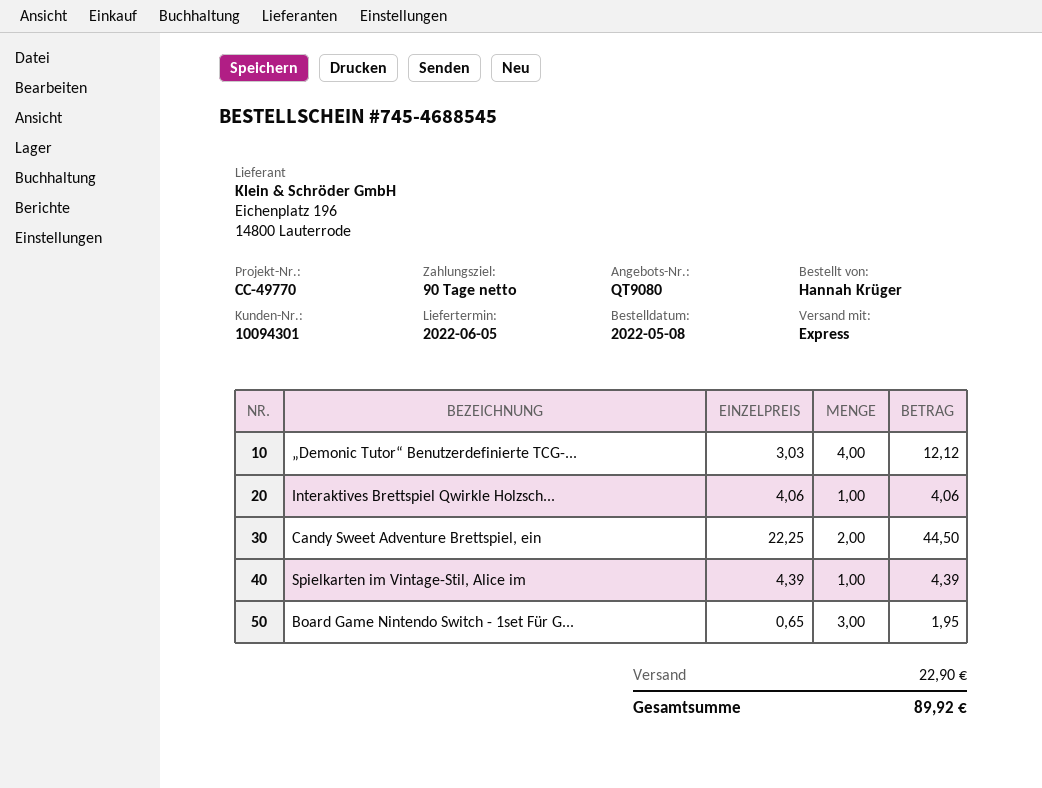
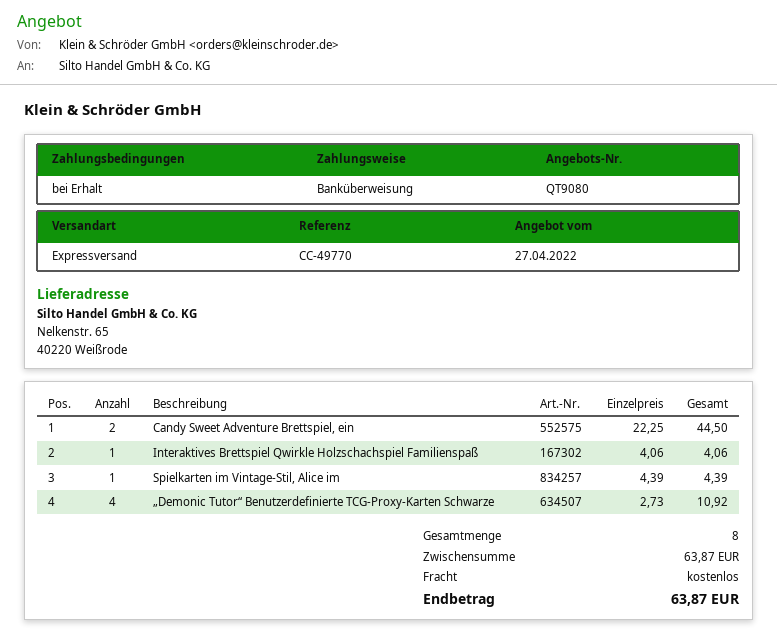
payment terms: 90 days -> on receipt
„Demonic Tutor“ Benutzerdefinierte TCG-...: 4 x 3.03 = 12.12 -> 4 x 2.73 = 10.92
Board Game Nintendo Switch - 1set Für G...: 3 x 0.65 = 1.95 -> none
shipping: 22.90 -> 0.00
total: 89.92 -> 63.87

